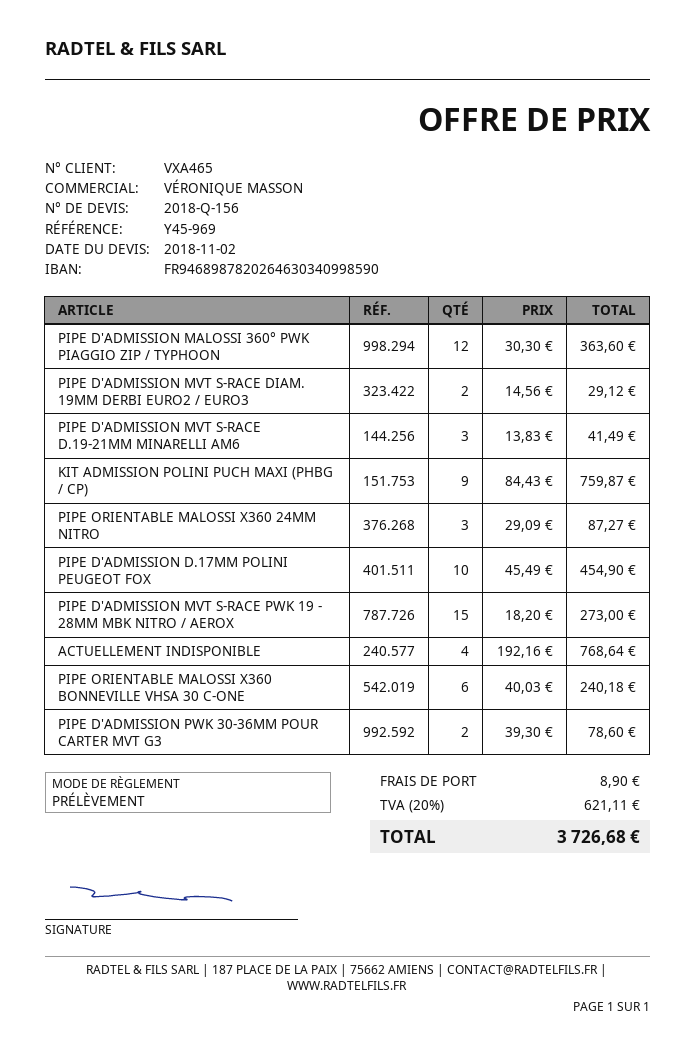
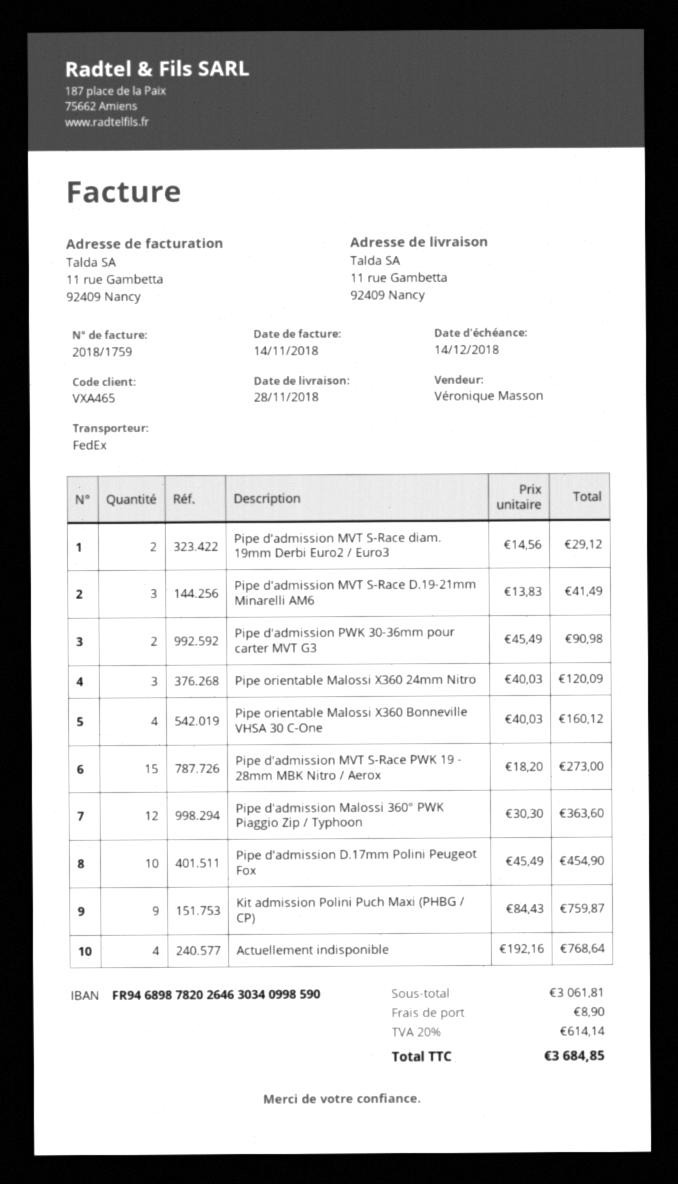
PIPE ORIENTABLE MALOSSI X360 24MM NITRO: 3 x 29.09 = 87.27 -> 3 x 40.03 = 120.09
PIPE ORIENTABLE MALOSSI X360 BONNEVILLE VHSA 30 C-ONE: 6 x 40.03 = 240.18 -> 4 x 40.03 = 160.12
PIPE D'ADMISSION PWK 30-36MM POUR CARTER MVT G3: 2 x 39.30 = 78.60 -> 2 x 45.49 = 90.98
tax: 20% = 621.11 -> 20% = 614.14
total: 3726.68 -> 3684.85

